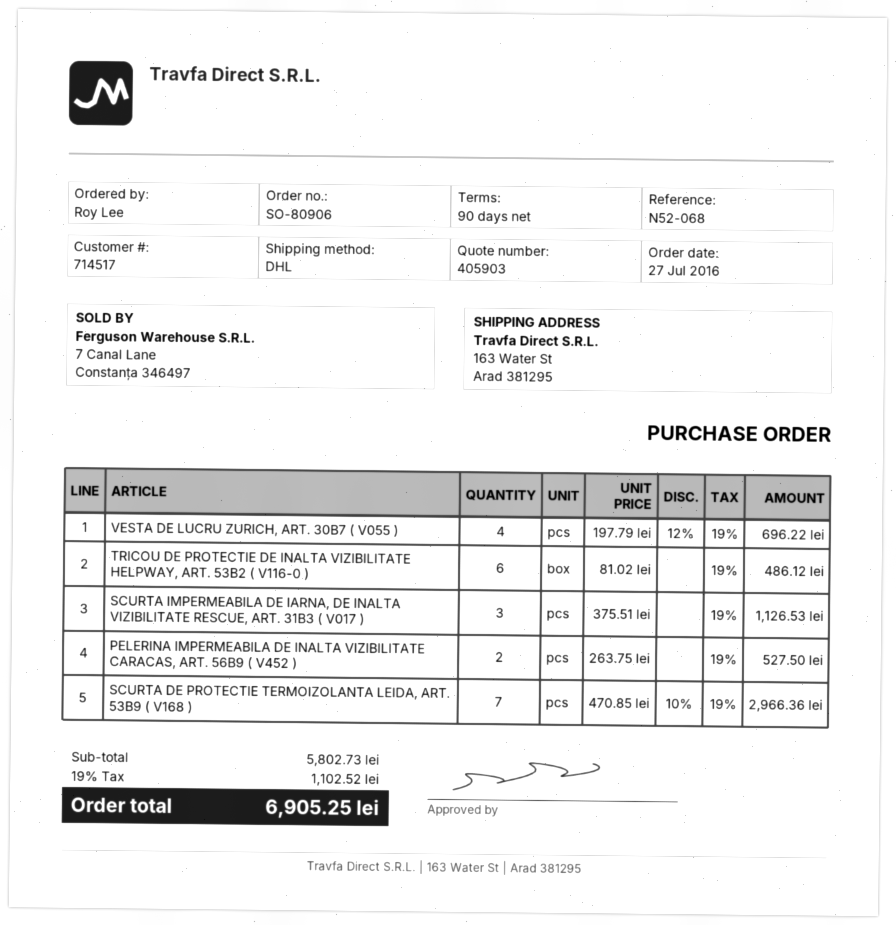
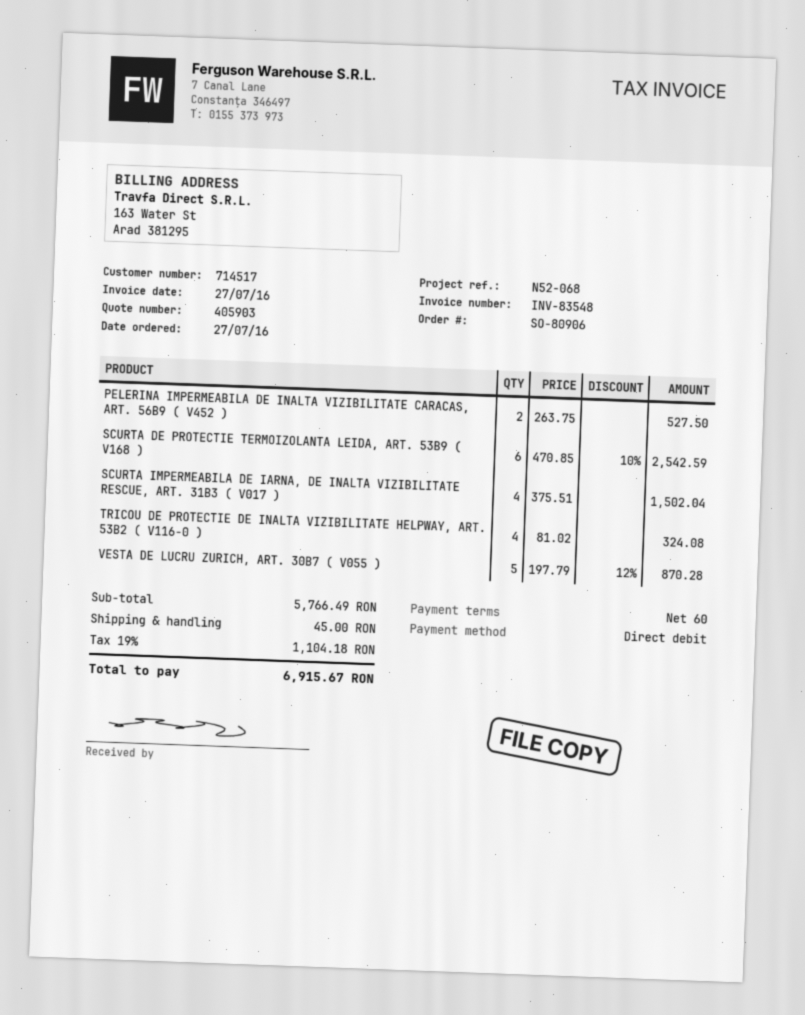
payment terms: 90 days -> 60 days
VESTA DE LUCRU ZURICH, ART. 30B7 ( V055 ): 4 x 197.79 - 12% = 696.22 -> 5 x 197.79 - 12% = 870.28
TRICOU DE PROTECTIE DE INALTA VIZIBILITATE HELPWAY, ART. 53B2 ( V116-0 ): 6 x 81.02 = 486.12 -> 4 x 81.02 = 324.08
SCURTA IMPERMEABILA DE IARNA, DE INALTA VIZIBILITATE RESCUE, ART. 31B3 ( V017 ): 3 x 375.51 = 1126.53 -> 4 x 375.51 = 1502.04
SCURTA DE PROTECTIE TERMOIZOLANTA LEIDA, ART. 53B9 ( V168 ): 7 x 470.85 - 10% = 2966.36 -> 6 x 470.85 - 10% = 2542.59
subtotal: 5802.73 -> 5766.49
shipping: none -> 45.00
tax: 19% = 1102.52 -> 19% = 1104.18
total: 6905.25 -> 6915.67

